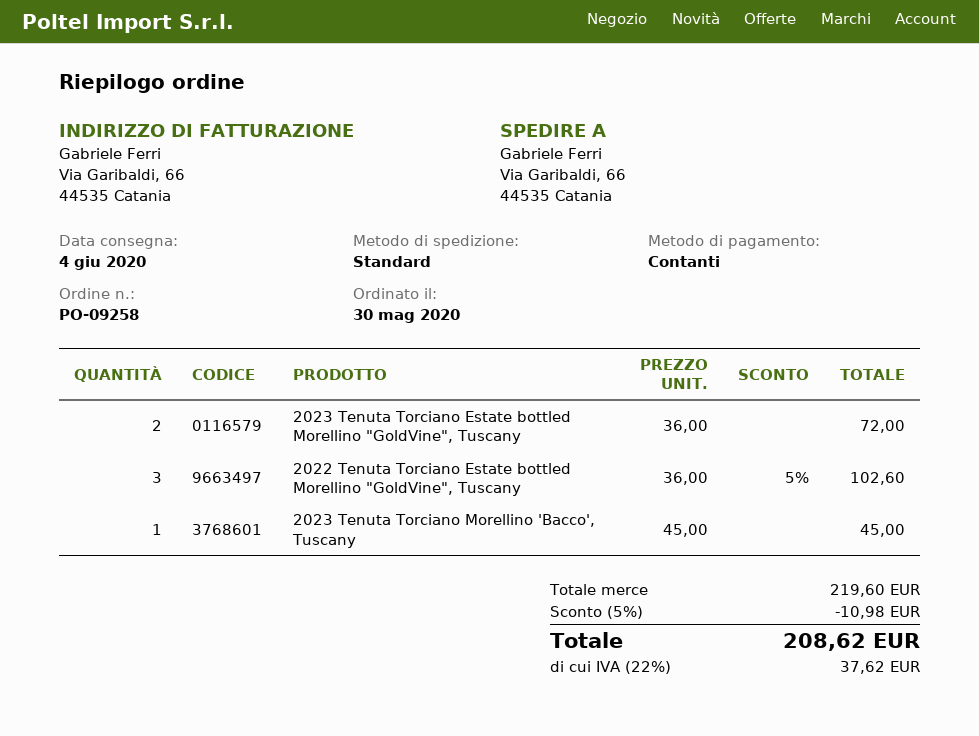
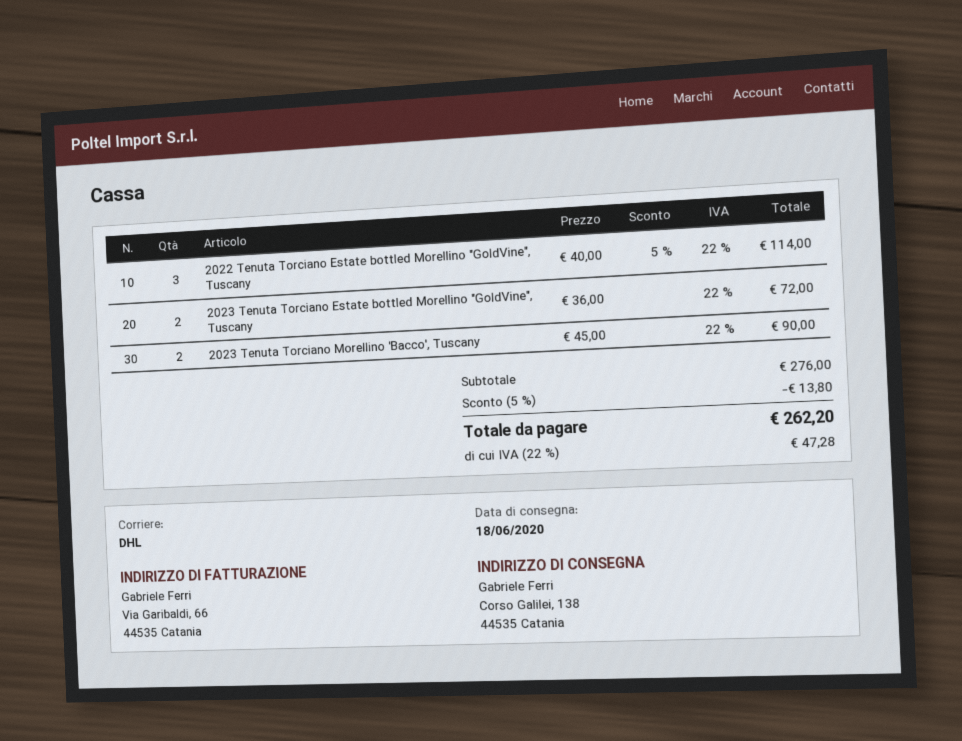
delivery date: 2020-06-04 -> 2020-06-18
shipping method: standard -> DHL
ship to: Via Garibaldi, 66, 44535 Catania -> Corso Galilei, 138, 44535 Catania
2022 Tenuta Torciano Estate bottled Morellino "GoldVine", Tuscany: 3 x 36.00 - 5% = 102.60 -> 3 x 40.00 - 5% = 114.00
2023 Tenuta Torciano Morellino 'Bacco', Tuscany: 1 x 45.00 = 45.00 -> 2 x 45.00 = 90.00
subtotal: 219.60 -> 276.00
discount: 5% = 10.98 -> 5% = 13.80
tax: 22% = 37.62 -> 22% = 47.28
total: 208.62 -> 262.20

